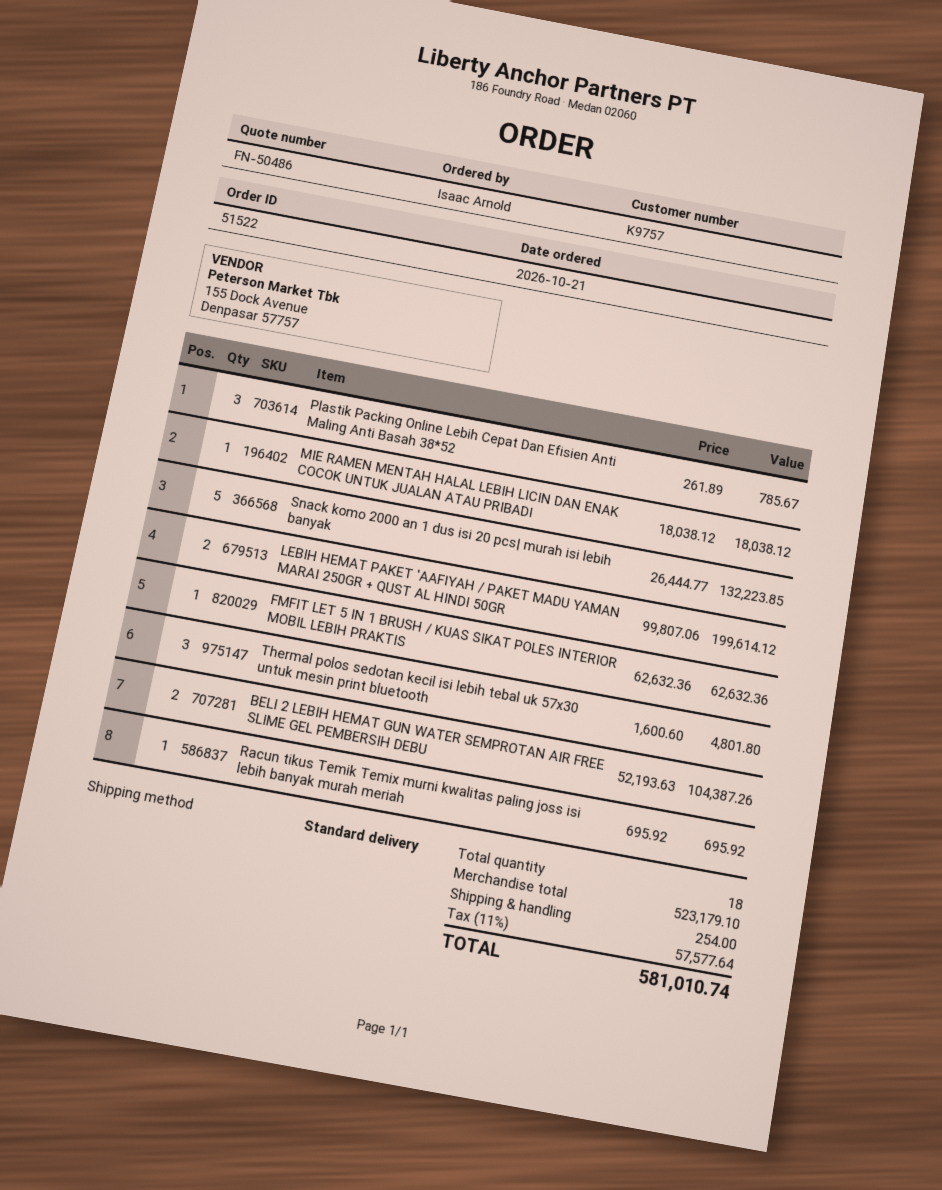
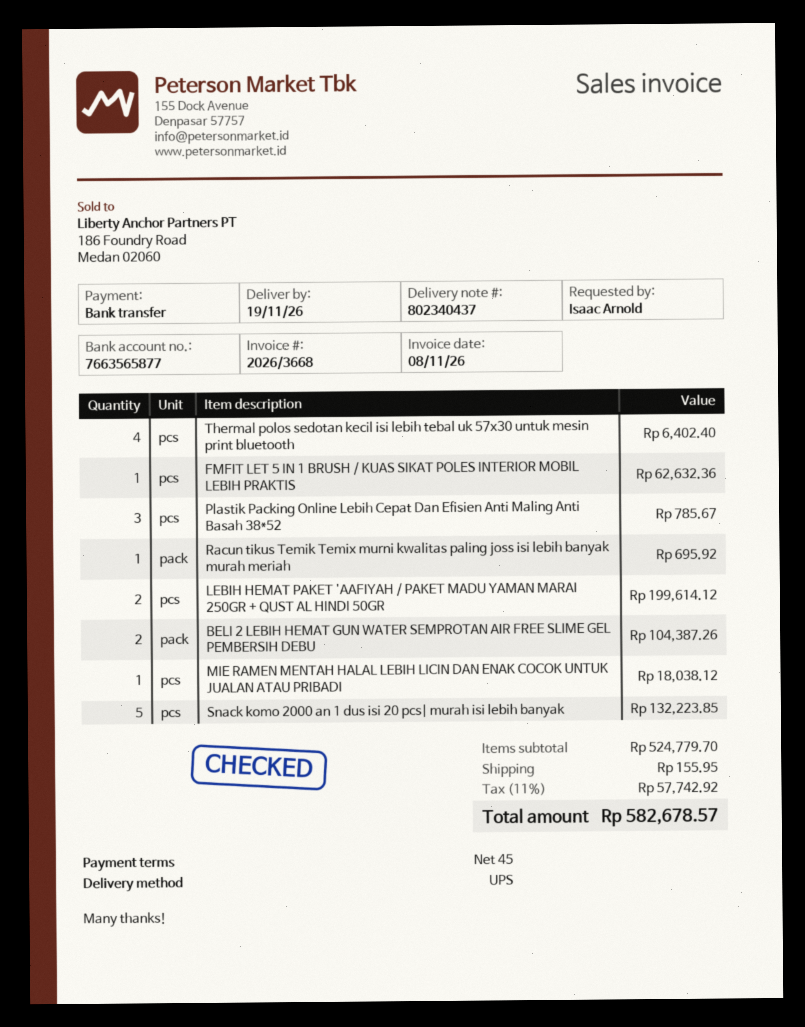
shipping method: standard -> UPS
Thermal polos sedotan kecil isi lebih tebal uk 57x30 untuk mesin print bluetooth: 3 for 4801.80 -> 4 for 6402.40
subtotal: 523179.10 -> 524779.70
shipping: 254.00 -> 155.95
tax: 11% = 57577.64 -> 11% = 57742.92
total: 581010.74 -> 582678.57

